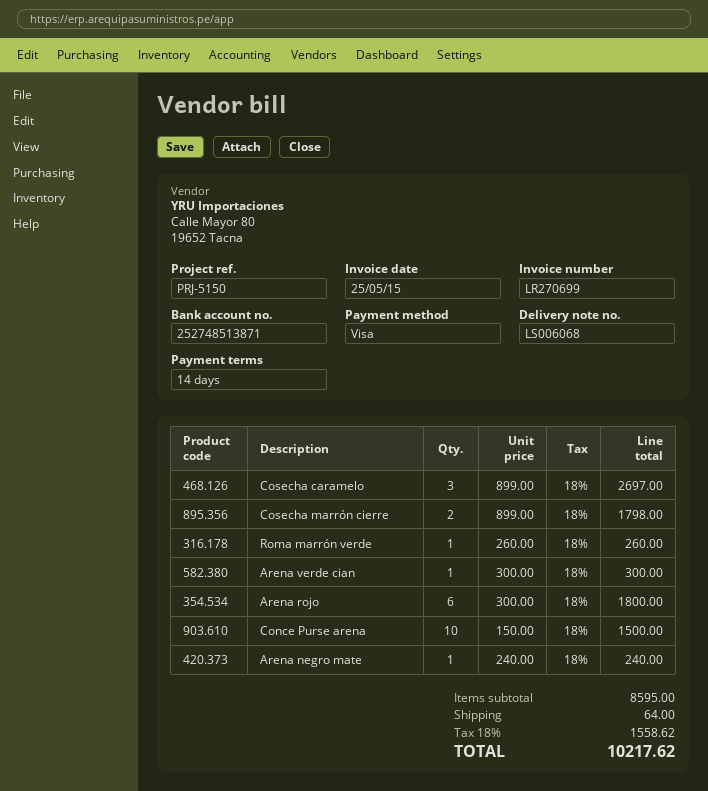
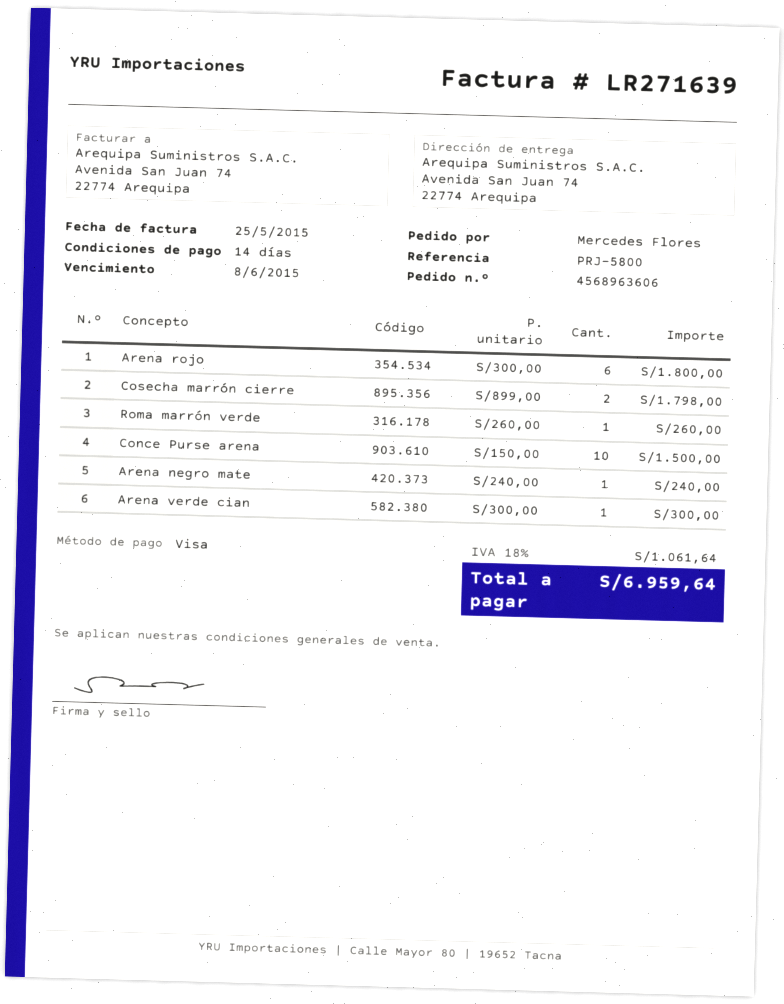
invoice number: LR270699 -> LR271639
reference: PRJ-5150 -> PRJ-5800
Cosecha caramelo: 3 x 899.00 = 2697.00 -> none
shipping: 64.00 -> none
tax: 18% = 1558.62 -> 18% = 1061.64
total: 10217.62 -> 6959.64

